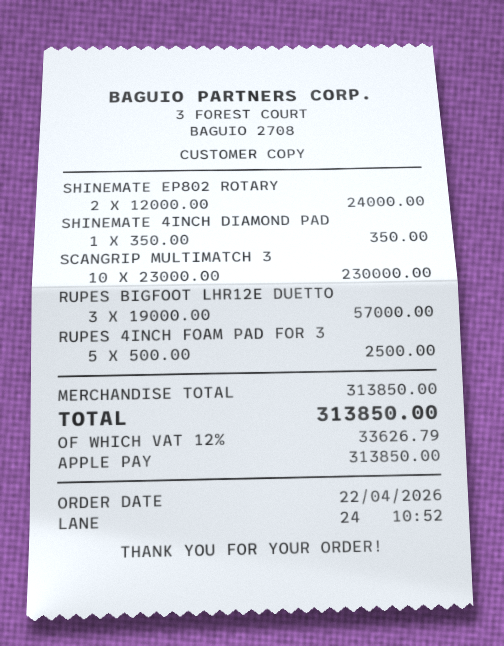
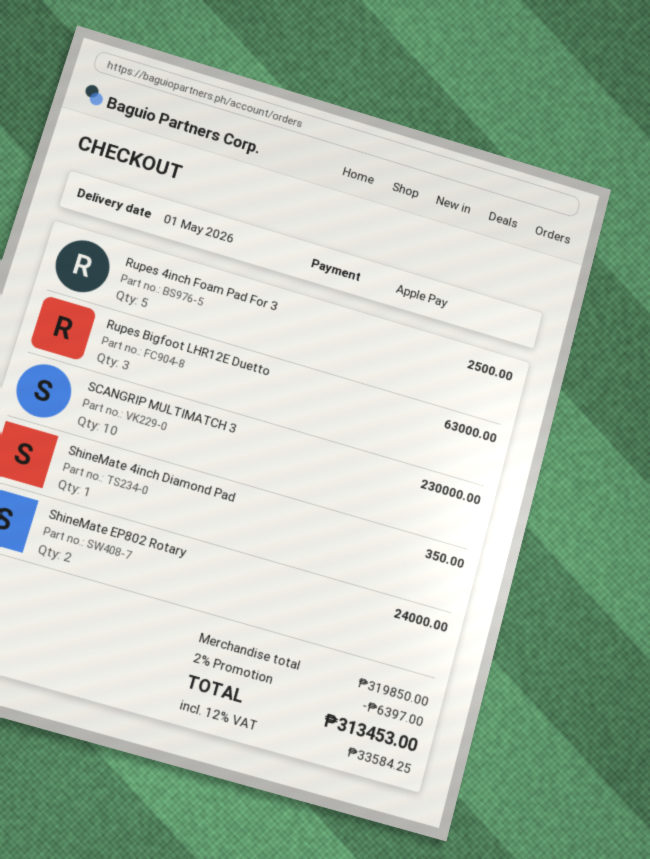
RUPES BIGFOOT LHR12E DUETTO: 3 for 57000.00 -> 3 for 63000.00
subtotal: 313850.00 -> 319850.00
discount: none -> 2% = 6397.00
tax: 12% = 33626.79 -> 12% = 33584.25
total: 313850.00 -> 313453.00

